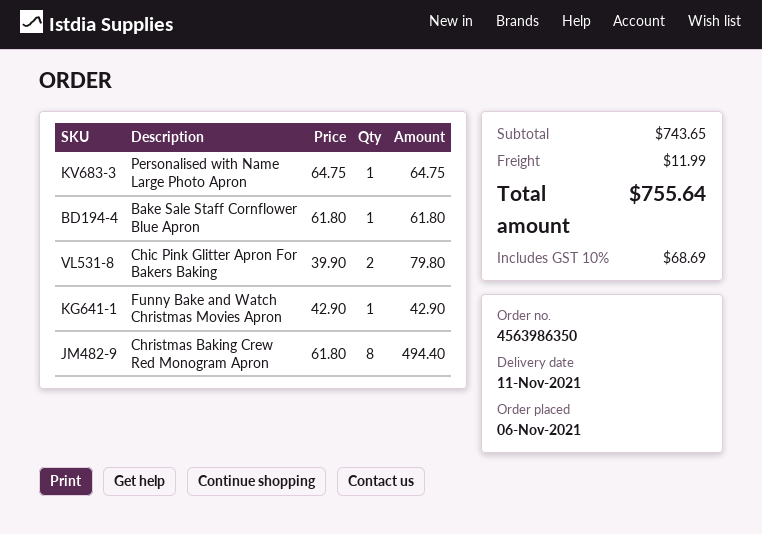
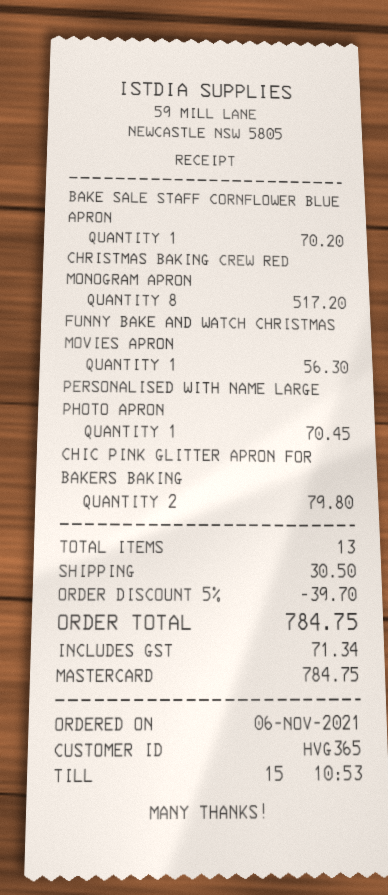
Personalised with Name Large Photo Apron: 1 for 64.75 -> 1 for 70.45
Bake Sale Staff Cornflower Blue Apron: 1 for 61.80 -> 1 for 70.20
Funny Bake and Watch Christmas Movies Apron: 1 for 42.90 -> 1 for 56.30
Christmas Baking Crew Red Monogram Apron: 8 for 494.40 -> 8 for 517.20
discount: none -> 5% = 39.70
shipping: 11.99 -> 30.50
tax: 68.69 -> 71.34
total: 755.64 -> 784.75

